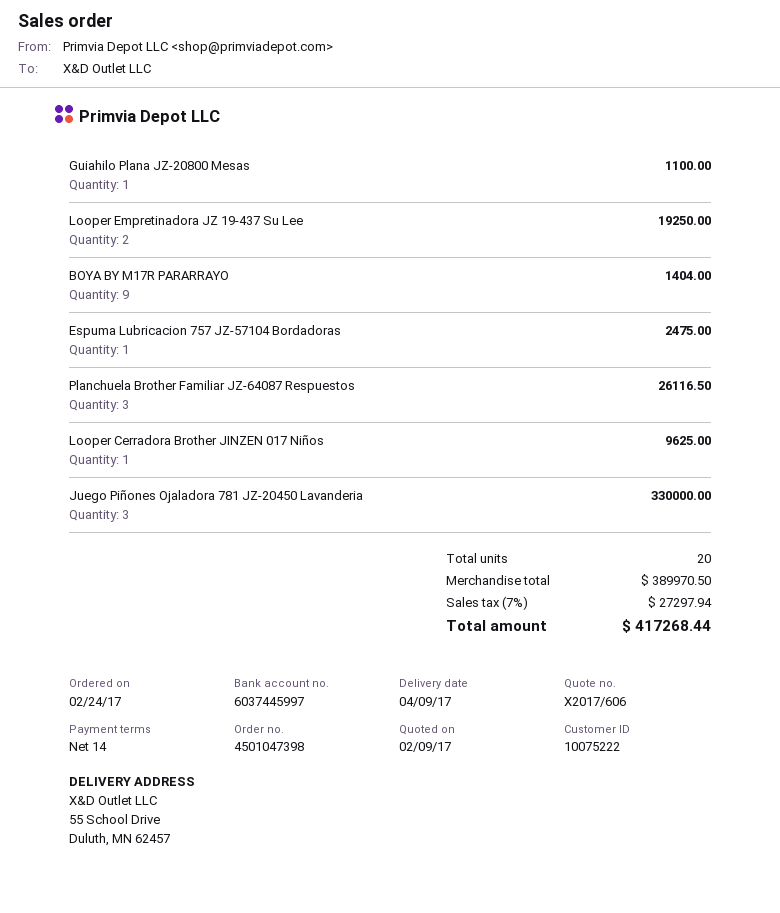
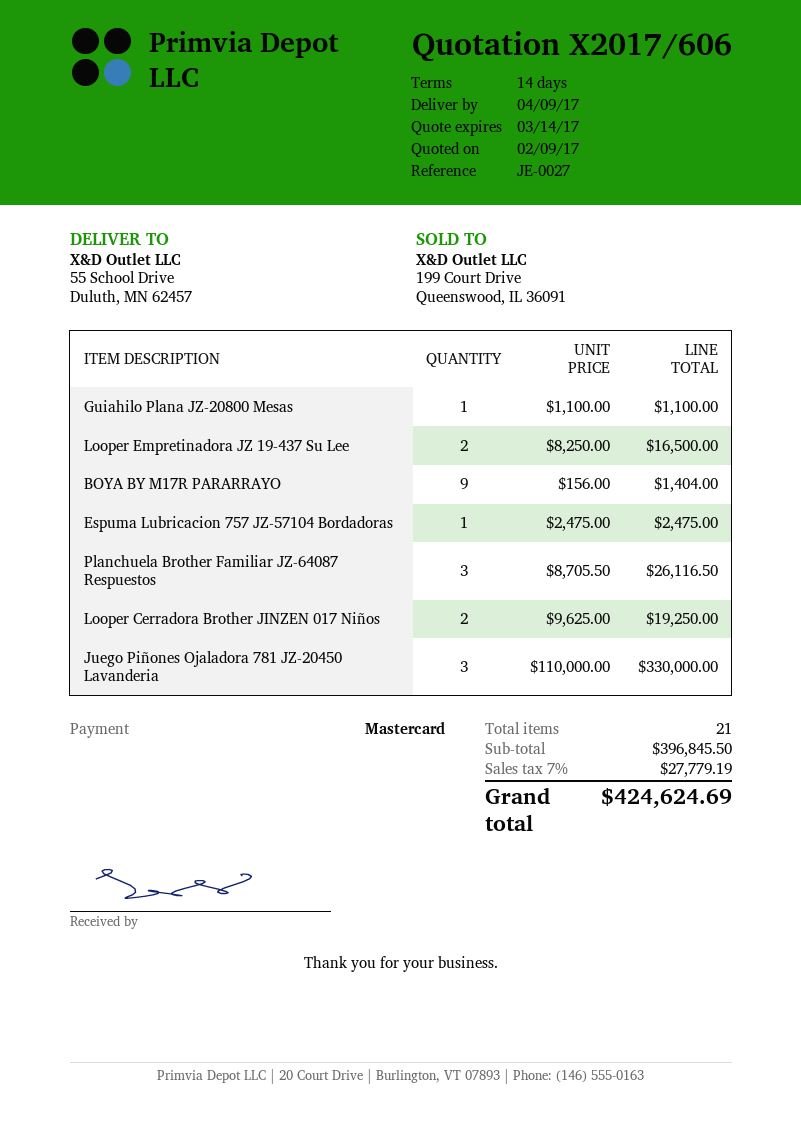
Looper Empretinadora JZ 19-437 Su Lee: 2 for 19250.00 -> 2 for 16500.00
Looper Cerradora Brother JINZEN 017 Niños: 1 for 9625.00 -> 2 for 19250.00
total quantity: 20 -> 21
subtotal: 389970.50 -> 396845.50
tax: 7% = 27297.94 -> 7% = 27779.19
total: 417268.44 -> 424624.69

